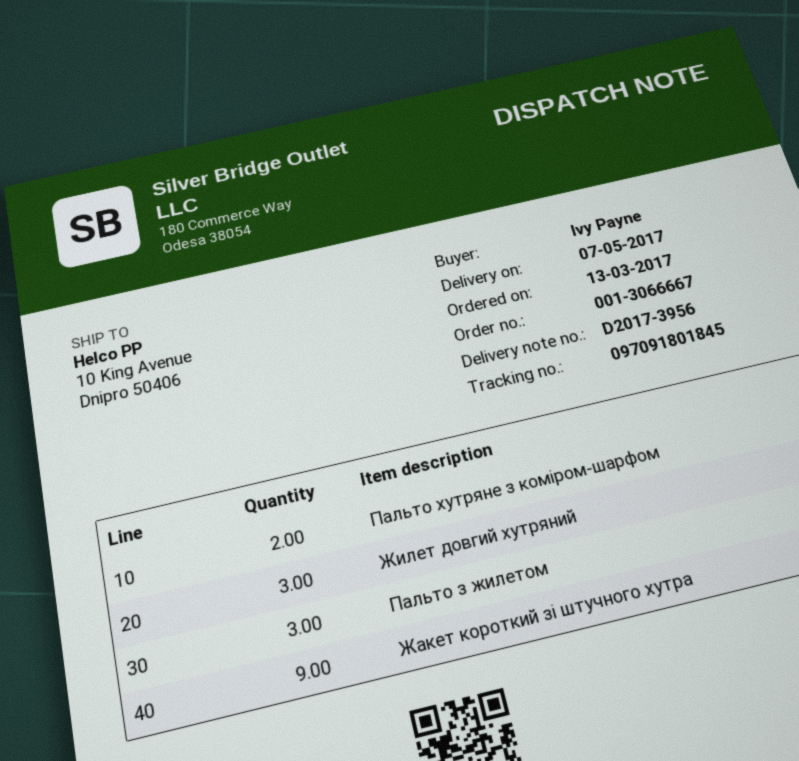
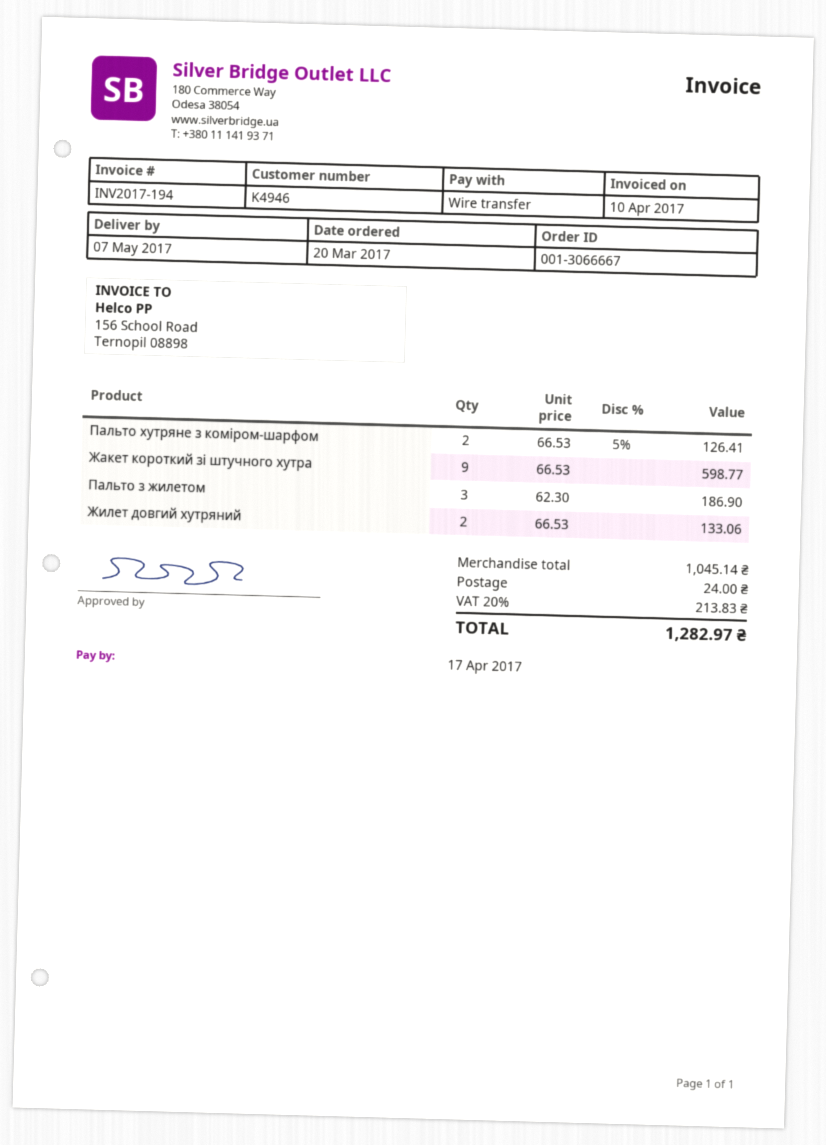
order date: 2017-03-13 -> 2017-03-20
Жилет довгий хутряний: 3 -> 2

